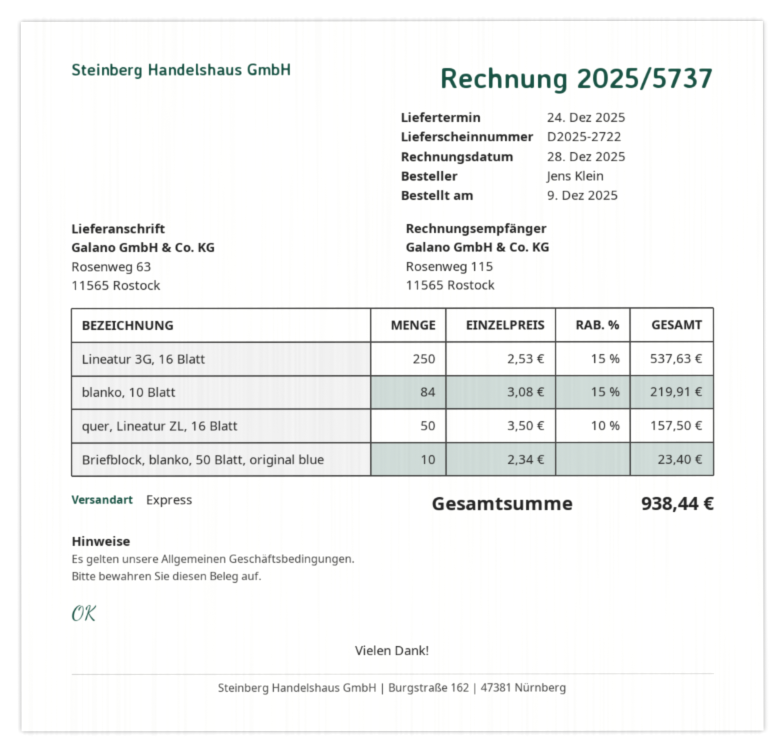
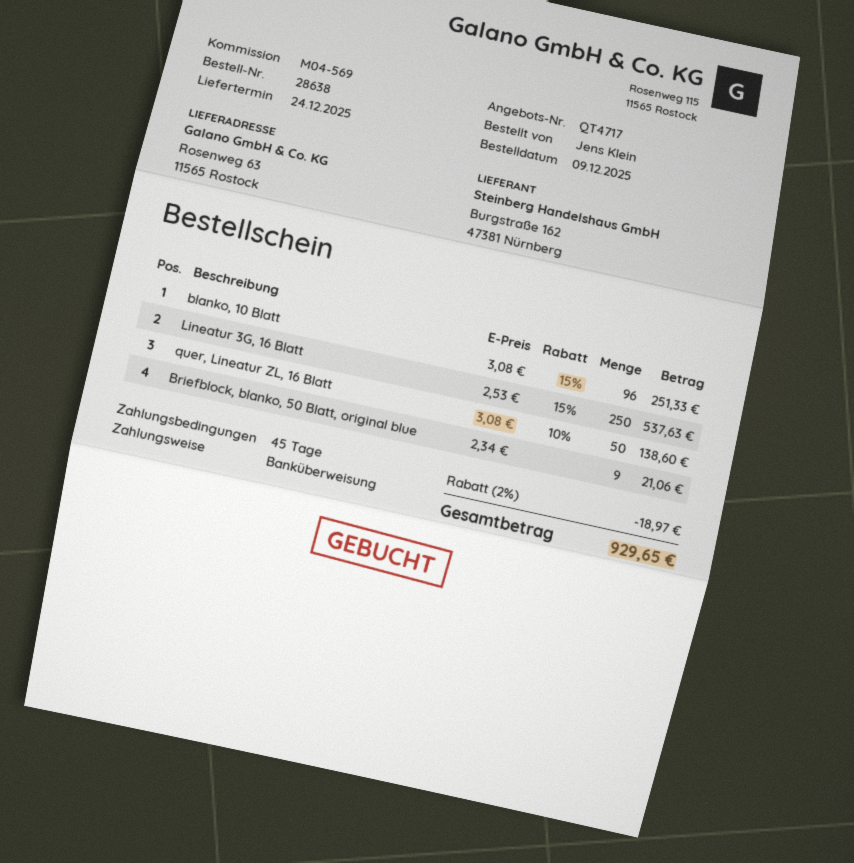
blanko, 10 Blatt: 84 x 3.08 - 15% = 219.91 -> 96 x 3.08 - 15% = 251.33
quer, Lineatur ZL, 16 Blatt: 50 x 3.50 - 10% = 157.50 -> 50 x 3.08 - 10% = 138.60
Briefblock, blanko, 50 Blatt, original blue: 10 x 2.34 = 23.40 -> 9 x 2.34 = 21.06
discount: none -> 2% = 18.97
total: 938.44 -> 929.65

